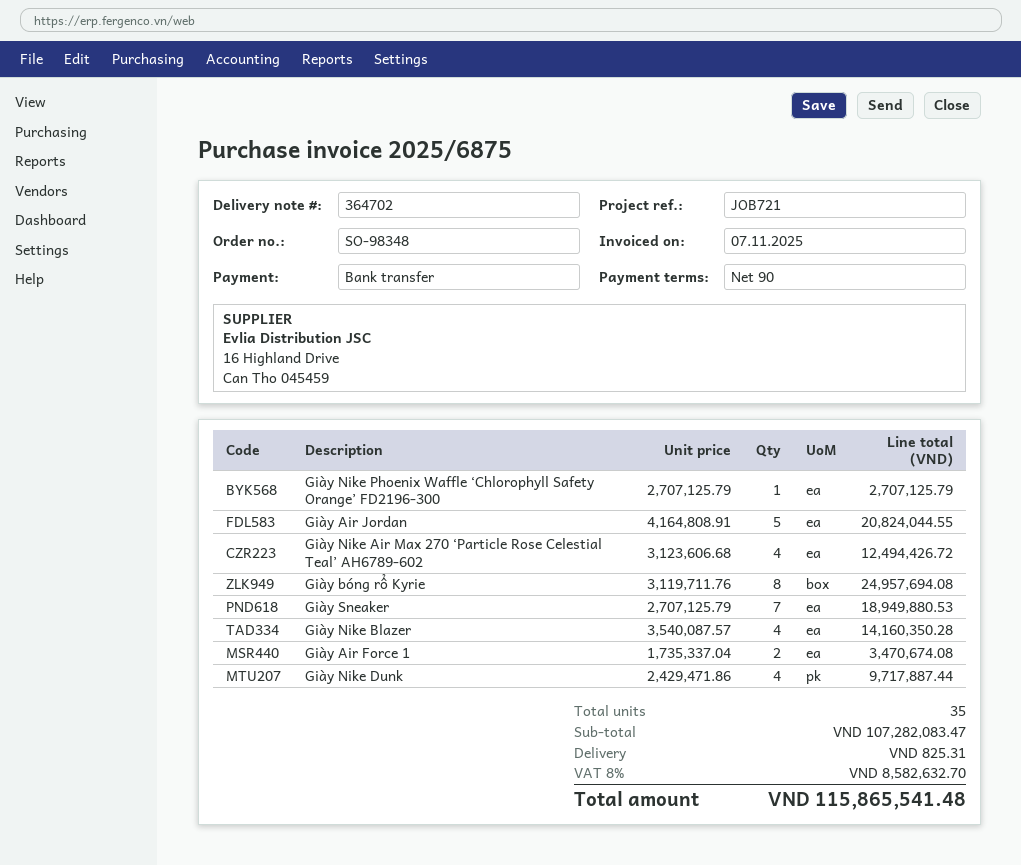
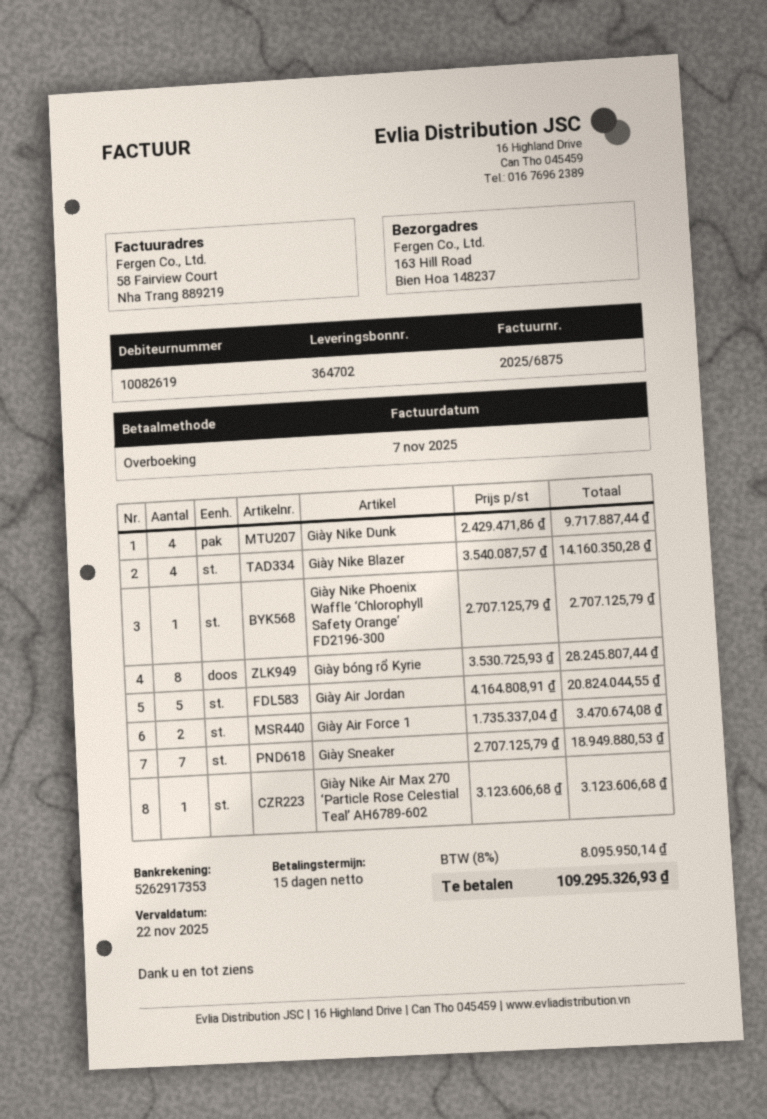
payment terms: 90 days -> 15 days
Giày Nike Air Max 270 ‘Particle Rose Celestial Teal’ AH6789-602: 4 x 3123606.68 = 12494426.72 -> 1 x 3123606.68 = 3123606.68
Giày bóng rổ Kyrie: 8 x 3119711.76 = 24957694.08 -> 8 x 3530725.93 = 28245807.44
shipping: 825.31 -> none
tax: 8% = 8582632.70 -> 8% = 8095950.14
total: 115865541.48 -> 109295326.93

